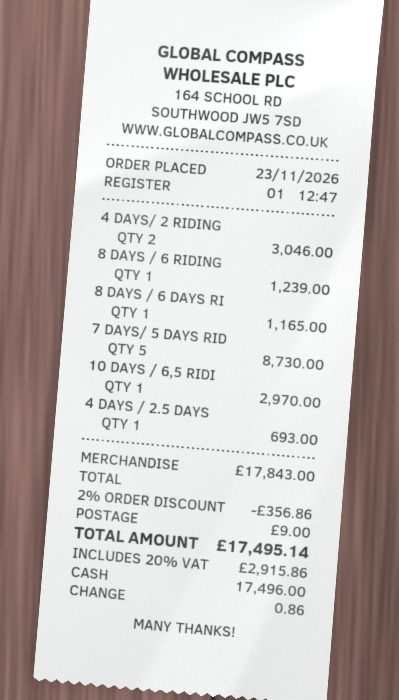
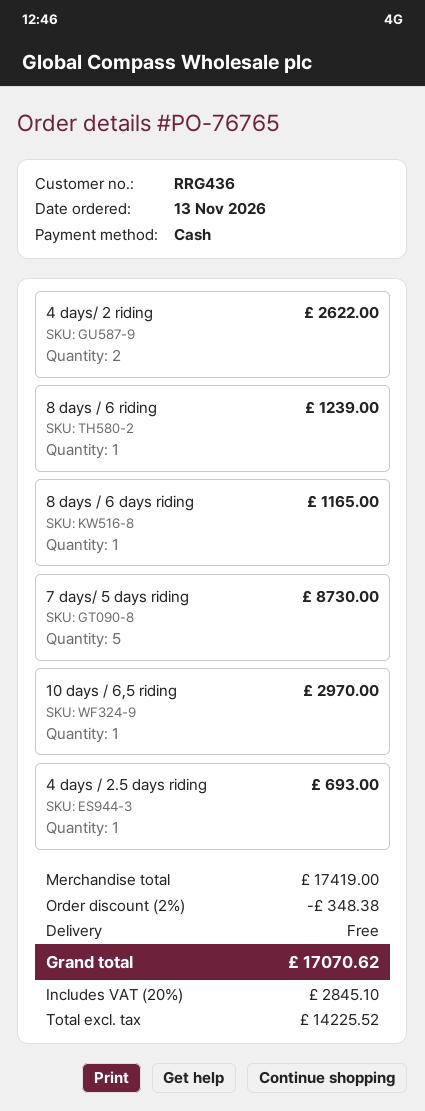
order date: 2026-11-23 -> 2026-11-13
4 DAYS/ 2 RIDING: 2 for 3046.00 -> 2 for 2622.00
subtotal: 17843.00 -> 17419.00
discount: 2% = 356.86 -> 2% = 348.38
shipping: 9.00 -> 0.00
tax: 20% = 2915.86 -> 20% = 2845.10
total: 17495.14 -> 17070.62

